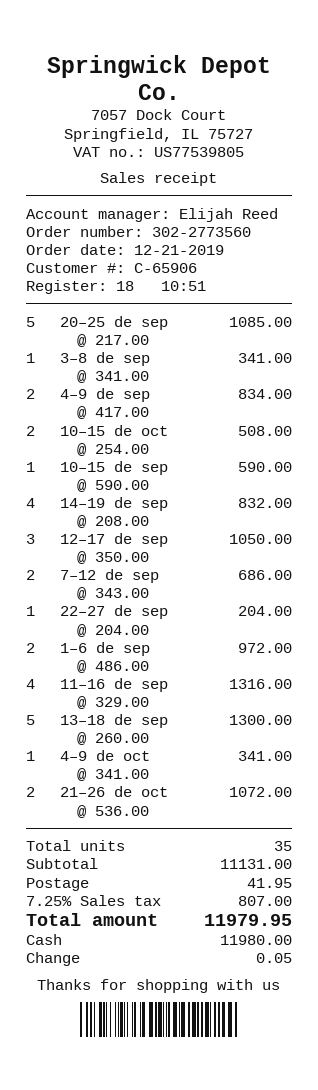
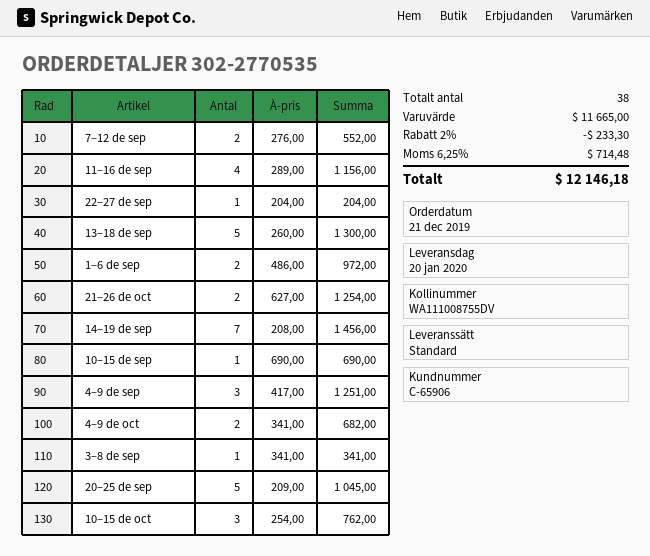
order number: 302-2773560 -> 302-2770535
20–25 de sep: 5 x 217.00 = 1085.00 -> 5 x 209.00 = 1045.00
4–9 de sep: 2 x 417.00 = 834.00 -> 3 x 417.00 = 1251.00
10–15 de oct: 2 x 254.00 = 508.00 -> 3 x 254.00 = 762.00
10–15 de sep: 1 x 590.00 = 590.00 -> 1 x 690.00 = 690.00
14–19 de sep: 4 x 208.00 = 832.00 -> 7 x 208.00 = 1456.00
12–17 de sep: 3 x 350.00 = 1050.00 -> none
7–12 de sep: 2 x 343.00 = 686.00 -> 2 x 276.00 = 552.00
11–16 de sep: 4 x 329.00 = 1316.00 -> 4 x 289.00 = 1156.00
4–9 de oct: 1 x 341.00 = 341.00 -> 2 x 341.00 = 682.00
21–26 de oct: 2 x 536.00 = 1072.00 -> 2 x 627.00 = 1254.00
total quantity: 35 -> 38
subtotal: 11131.00 -> 11665.00
discount: none -> 2% = 233.30
shipping: 41.95 -> none
tax: 7.25% = 807.00 -> 6.25% = 714.48
total: 11979.95 -> 12146.18

